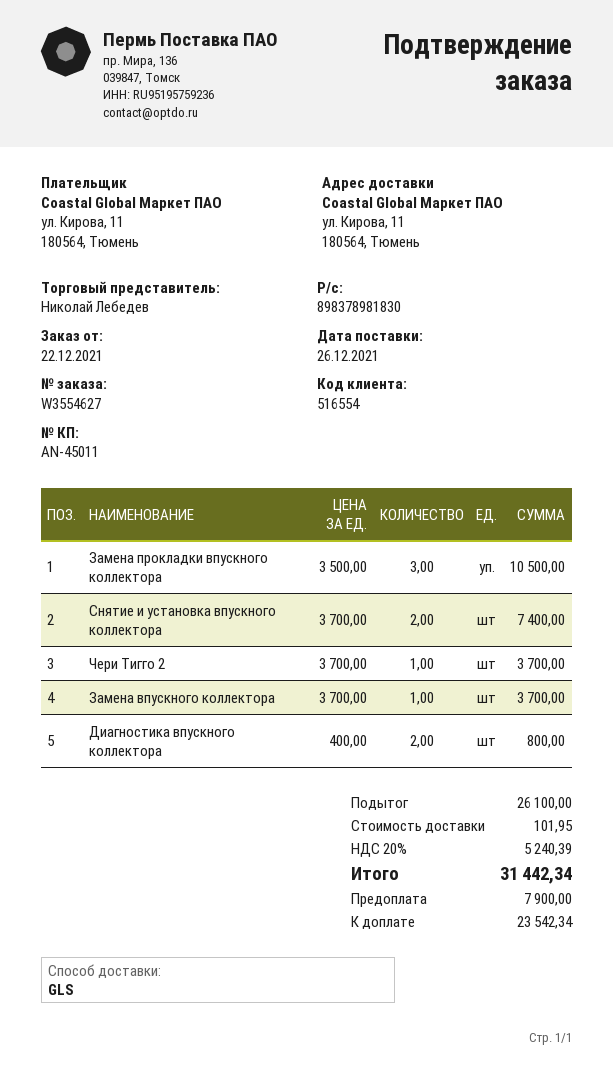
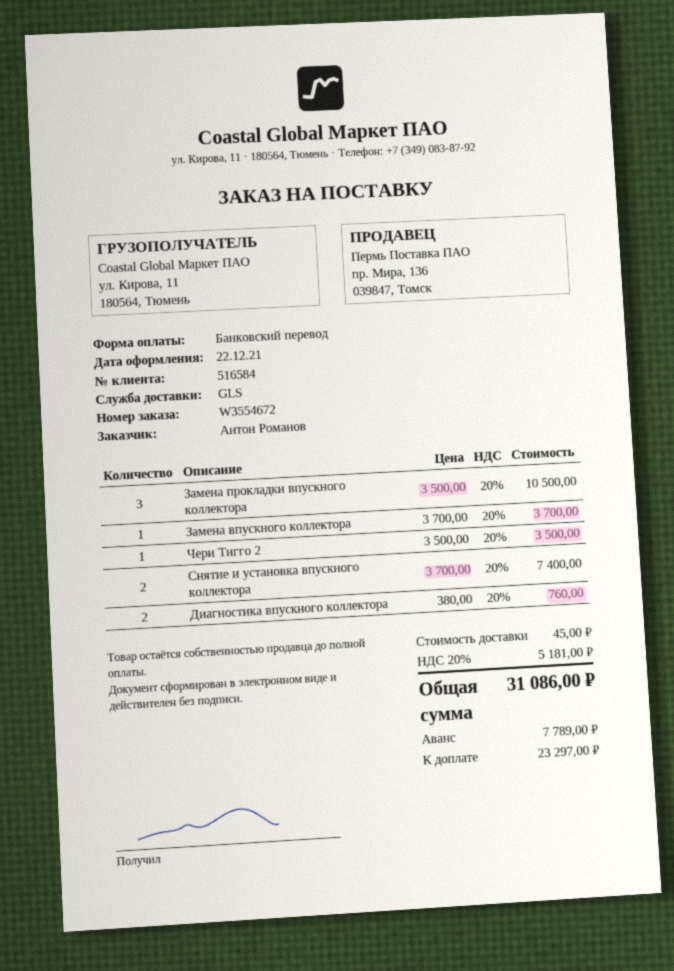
order number: W3554627 -> W3554672
customer number: 516554 -> 516584
Чери Тигго 2: 1 x 3700.00 = 3700.00 -> 1 x 3500.00 = 3500.00
Диагностика впускного коллектора: 2 x 400.00 = 800.00 -> 2 x 380.00 = 760.00
shipping: 101.95 -> 45.00
tax: 20% = 5240.39 -> 20% = 5181.00
total: 31442.34 -> 31086.00
deposit: 7900.00 -> 7789.00
balance: 23542.34 -> 23297.00

